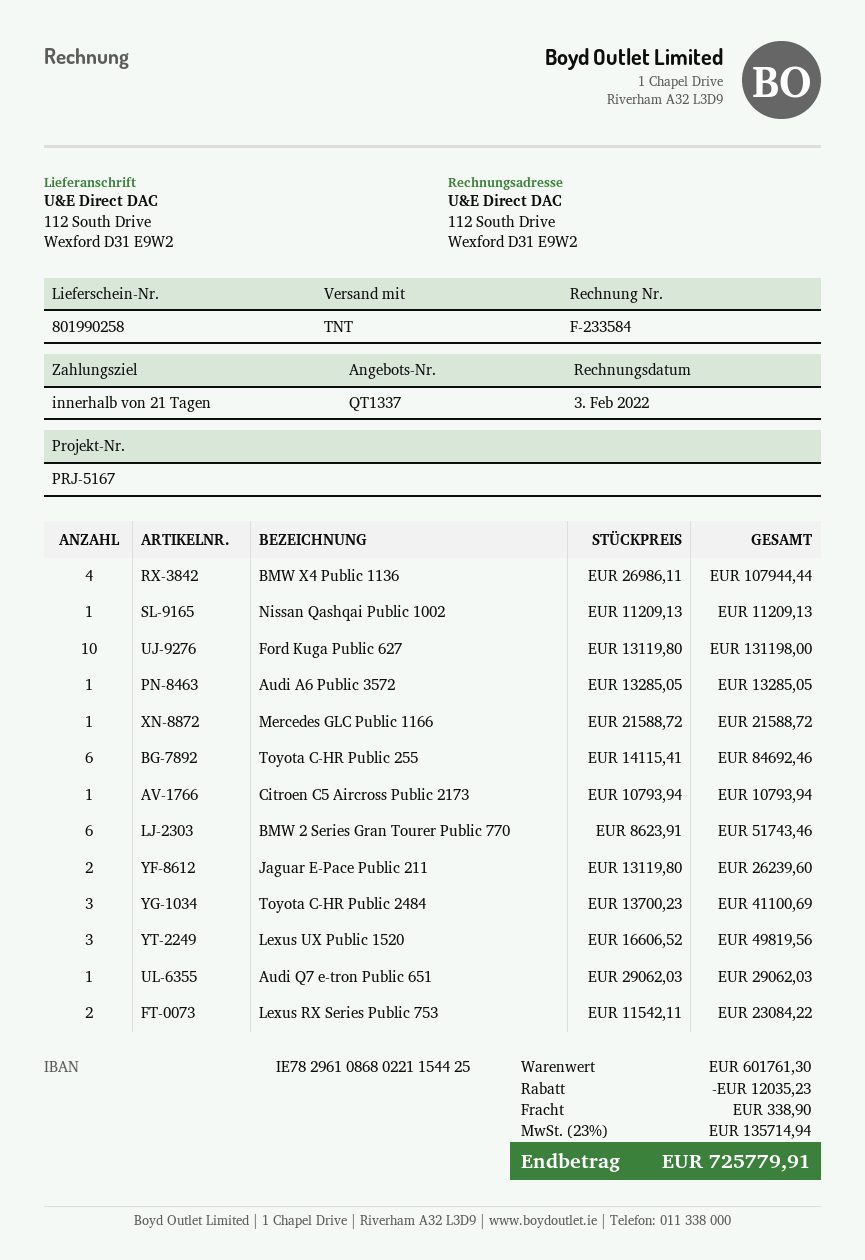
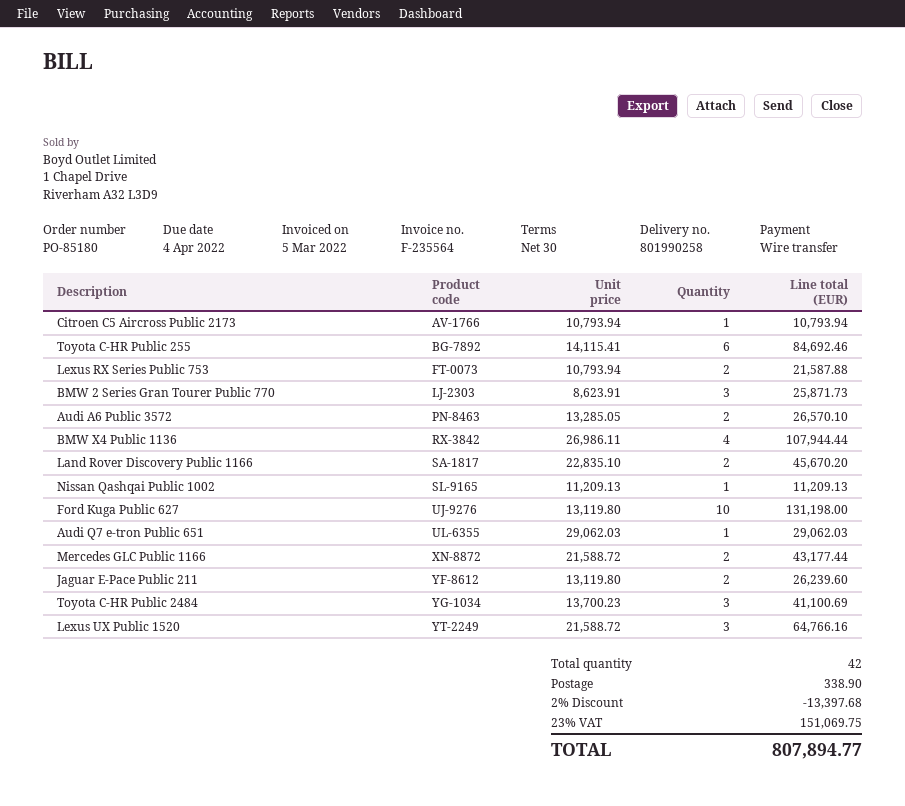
invoice number: F-233584 -> F-235564
invoice date: 2022-02-03 -> 2022-03-05
payment terms: 21 days -> 30 days
Audi A6 Public 3572: 1 x 13285.05 = 13285.05 -> 2 x 13285.05 = 26570.10
Mercedes GLC Public 1166: 1 x 21588.72 = 21588.72 -> 2 x 21588.72 = 43177.44
BMW 2 Series Gran Tourer Public 770: 6 x 8623.91 = 51743.46 -> 3 x 8623.91 = 25871.73
Lexus UX Public 1520: 3 x 16606.52 = 49819.56 -> 3 x 21588.72 = 64766.16
Lexus RX Series Public 753: 2 x 11542.11 = 23084.22 -> 2 x 10793.94 = 21587.88
Land Rover Discovery Public 1166: none -> 2 x 22835.10 = 45670.20
discount: 12035.23 -> 13397.68
tax: 23% = 135714.94 -> 23% = 151069.75
total: 725779.91 -> 807894.77

